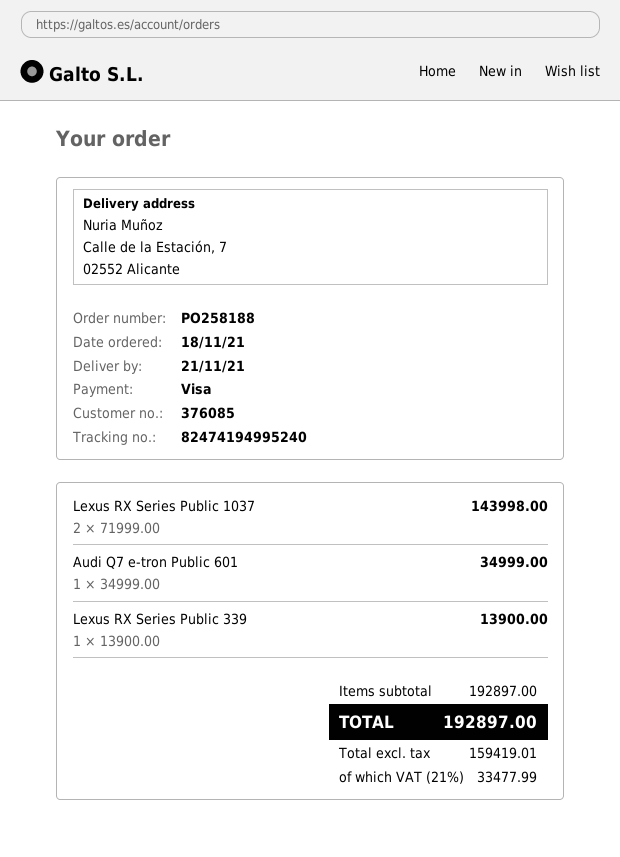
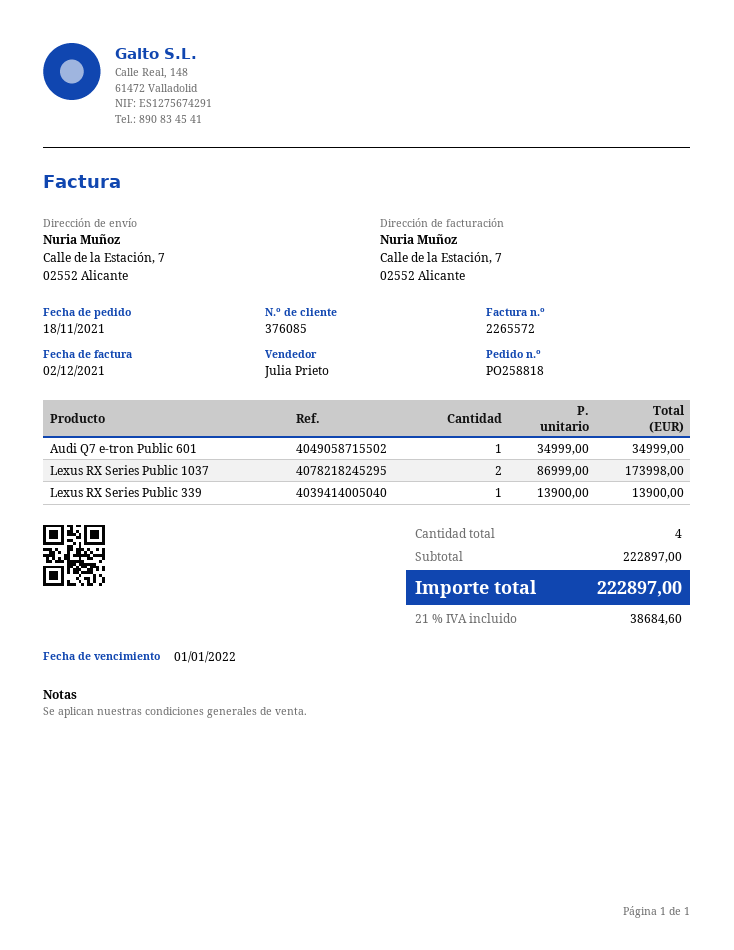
order number: PO258188 -> PO258818
Lexus RX Series Public 1037: 2 x 71999.00 = 143998.00 -> 2 x 86999.00 = 173998.00
subtotal: 192897.00 -> 222897.00
tax: 21% = 33477.99 -> 21% = 38684.60
total: 192897.00 -> 222897.00

